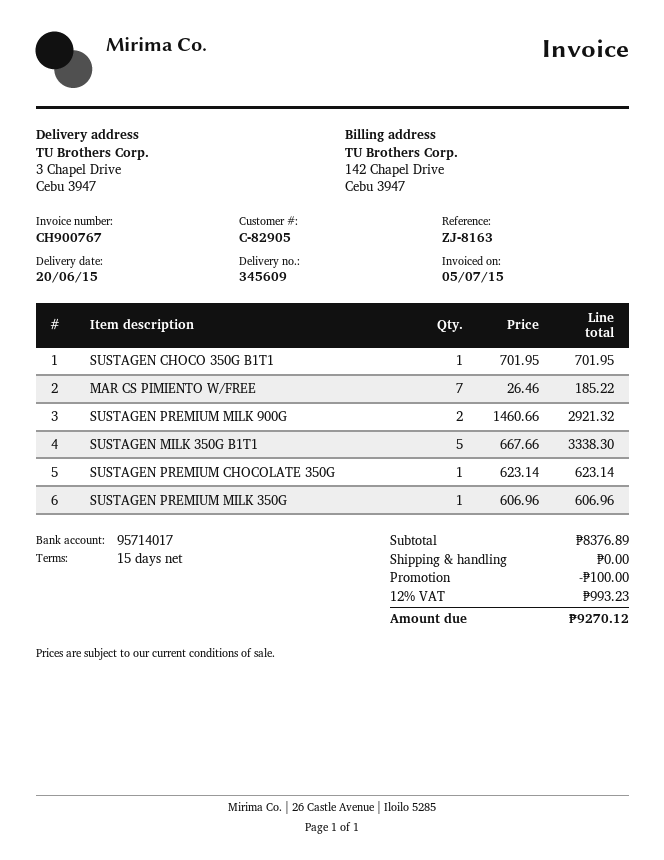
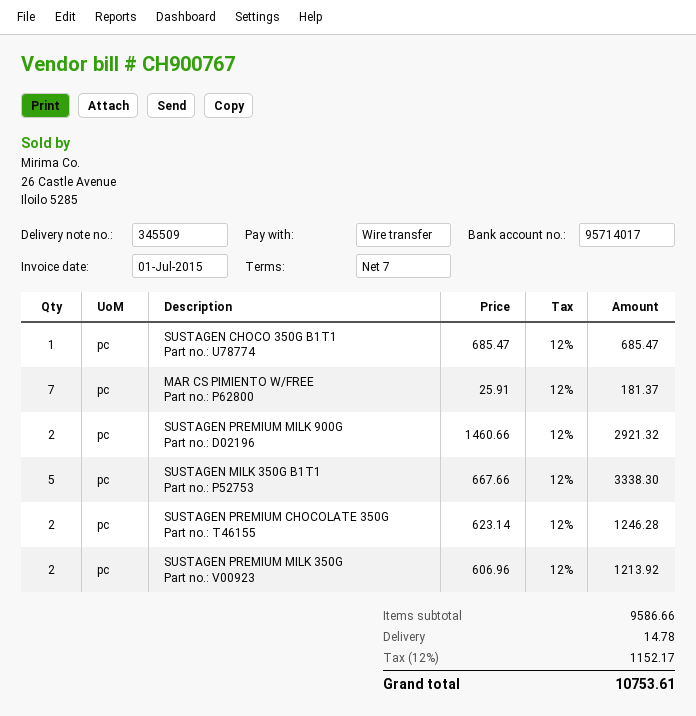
delivery note number: 345609 -> 345509
invoice date: 2015-07-05 -> 2015-07-01
payment terms: 15 days -> 7 days
SUSTAGEN CHOCO 350G B1T1: 1 x 701.95 = 701.95 -> 1 x 685.47 = 685.47
MAR CS PIMIENTO W/FREE: 7 x 26.46 = 185.22 -> 7 x 25.91 = 181.37
SUSTAGEN PREMIUM CHOCOLATE 350G: 1 x 623.14 = 623.14 -> 2 x 623.14 = 1246.28
SUSTAGEN PREMIUM MILK 350G: 1 x 606.96 = 606.96 -> 2 x 606.96 = 1213.92
subtotal: 8376.89 -> 9586.66
discount: 100.00 -> none
shipping: 0.00 -> 14.78
tax: 12% = 993.23 -> 12% = 1152.17
total: 9270.12 -> 10753.61

